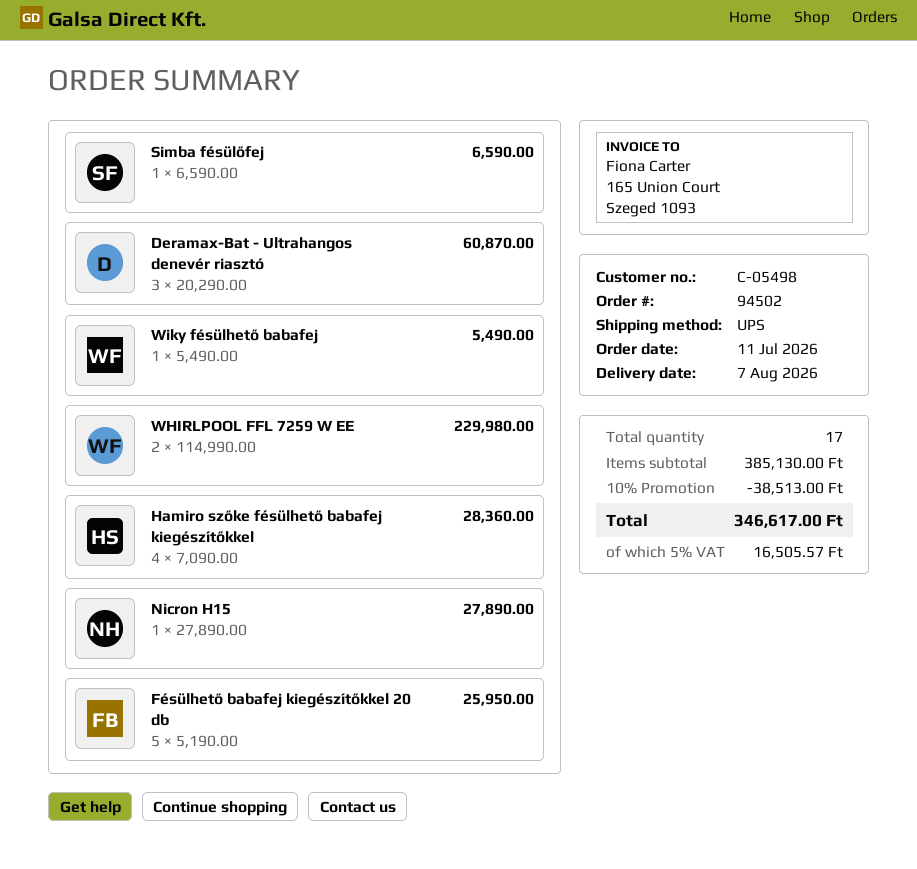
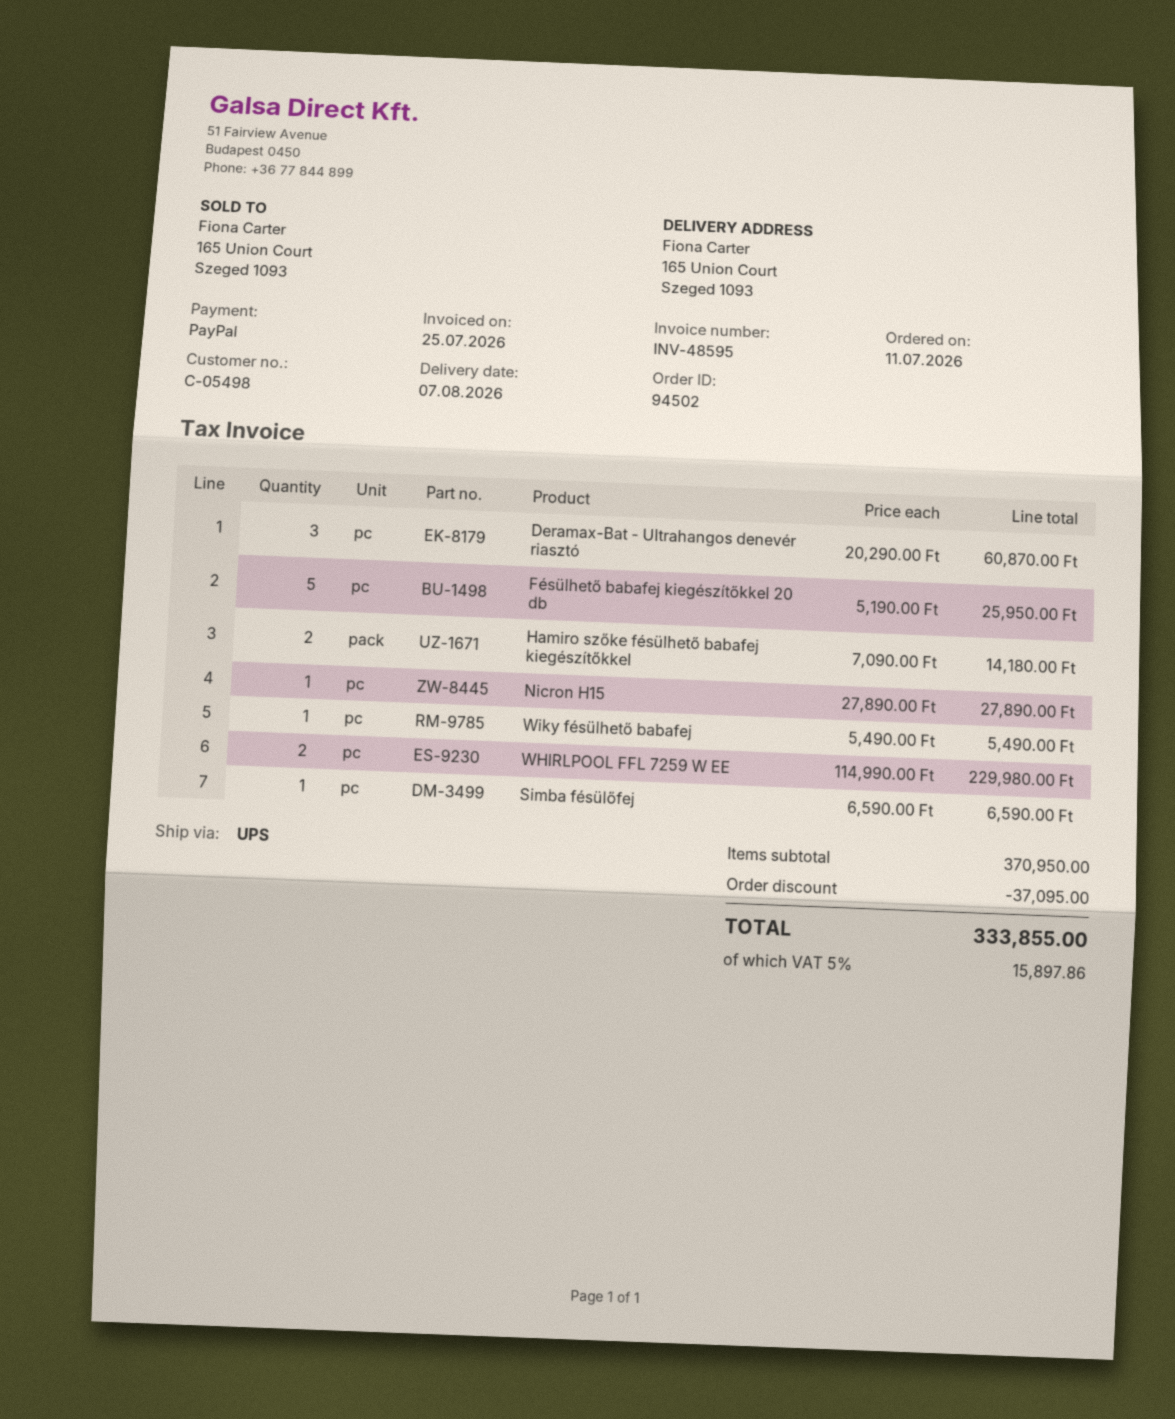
Hamiro szőke fésülhető babafej kiegészítőkkel: 4 x 7090.00 = 28360.00 -> 2 x 7090.00 = 14180.00
subtotal: 385130.00 -> 370950.00
discount: 38513.00 -> 37095.00
tax: 5% = 16505.57 -> 5% = 15897.86
total: 346617.00 -> 333855.00

